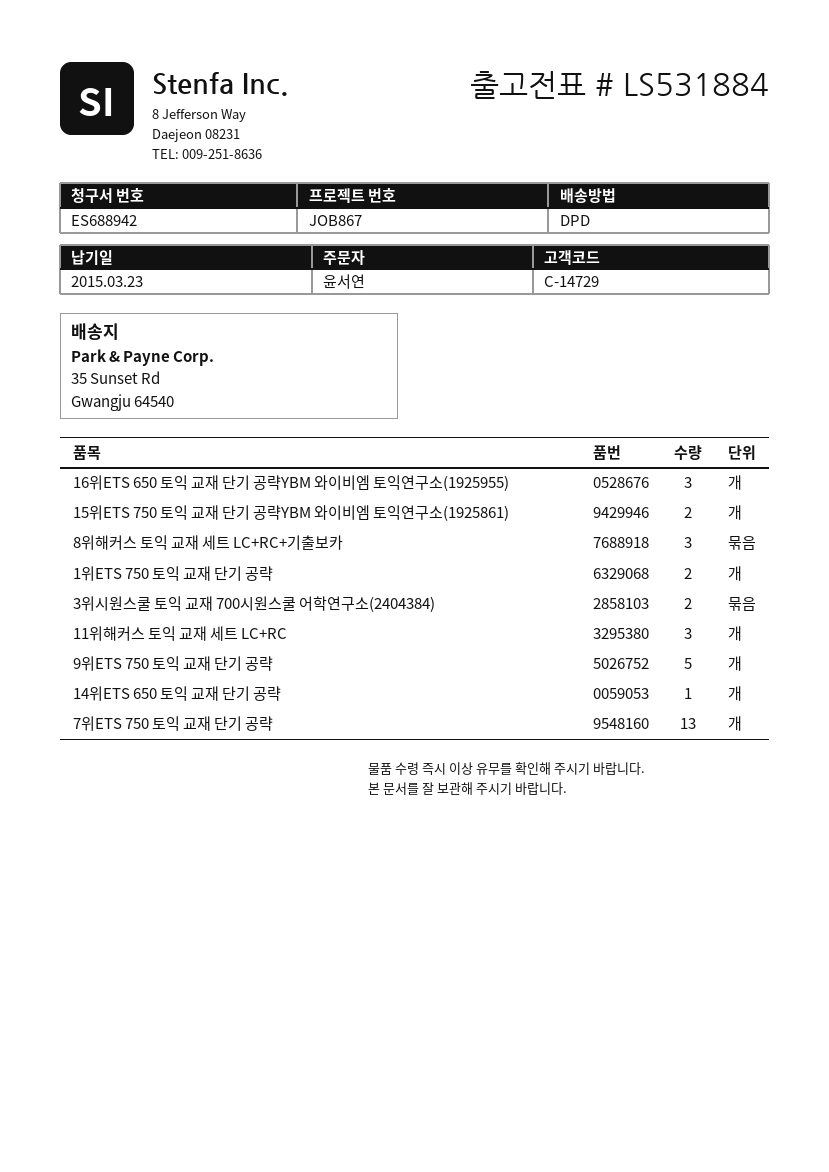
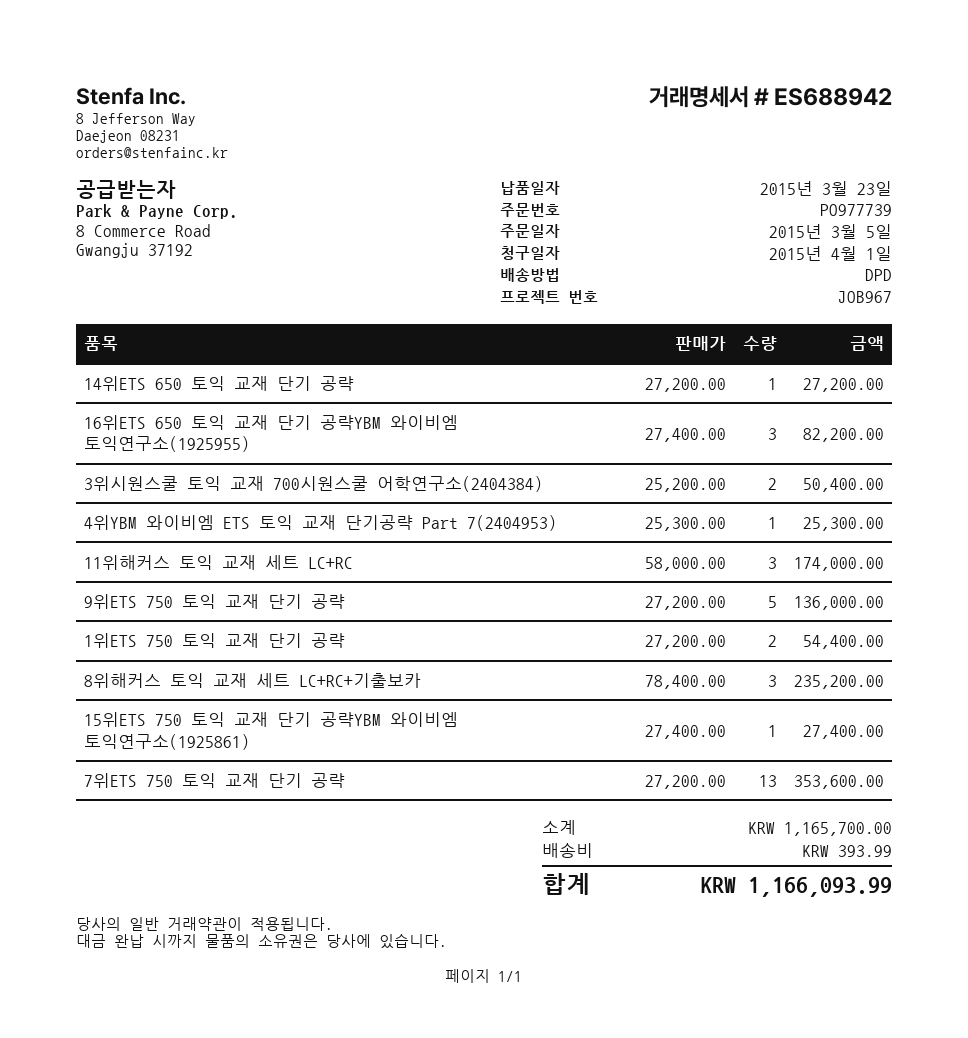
reference: JOB867 -> JOB967
15위ETS 750 토익 교재 단기 공략YBM 와이비엠 토익연구소(1925861): 2 -> 1
4위YBM 와이비엠 ETS 토익 교재 단기공략 Part 7(2404953): none -> 1

